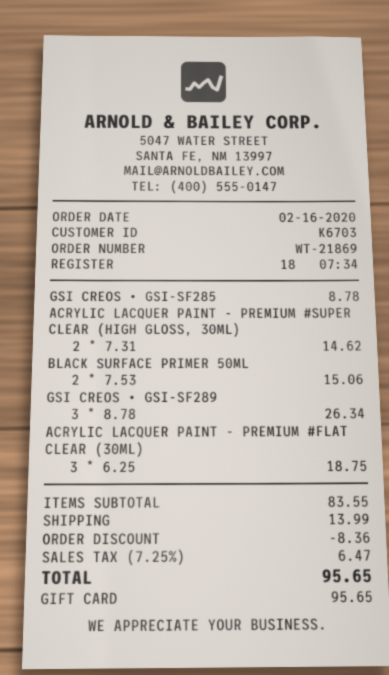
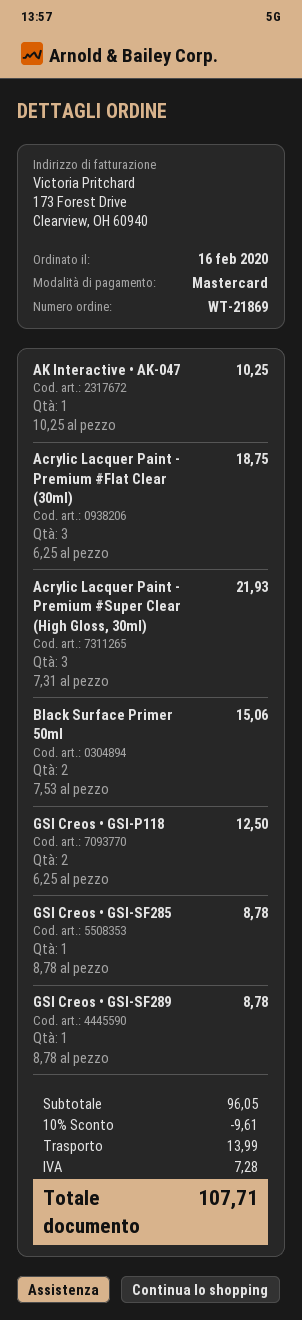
payment method: gift card -> Mastercard
ACRYLIC LACQUER PAINT - PREMIUM #SUPER CLEAR (HIGH GLOSS, 30ML): 2 x 7.31 = 14.62 -> 3 x 7.31 = 21.93
GSI CREOS • GSI-SF289: 3 x 8.78 = 26.34 -> 1 x 8.78 = 8.78
AK Interactive • AK-047: none -> 1 x 10.25 = 10.25
GSI Creos • GSI-P118: none -> 2 x 6.25 = 12.50
subtotal: 83.55 -> 96.05
discount: 8.36 -> 9.61
tax: 6.47 -> 7.28
total: 95.65 -> 107.71

